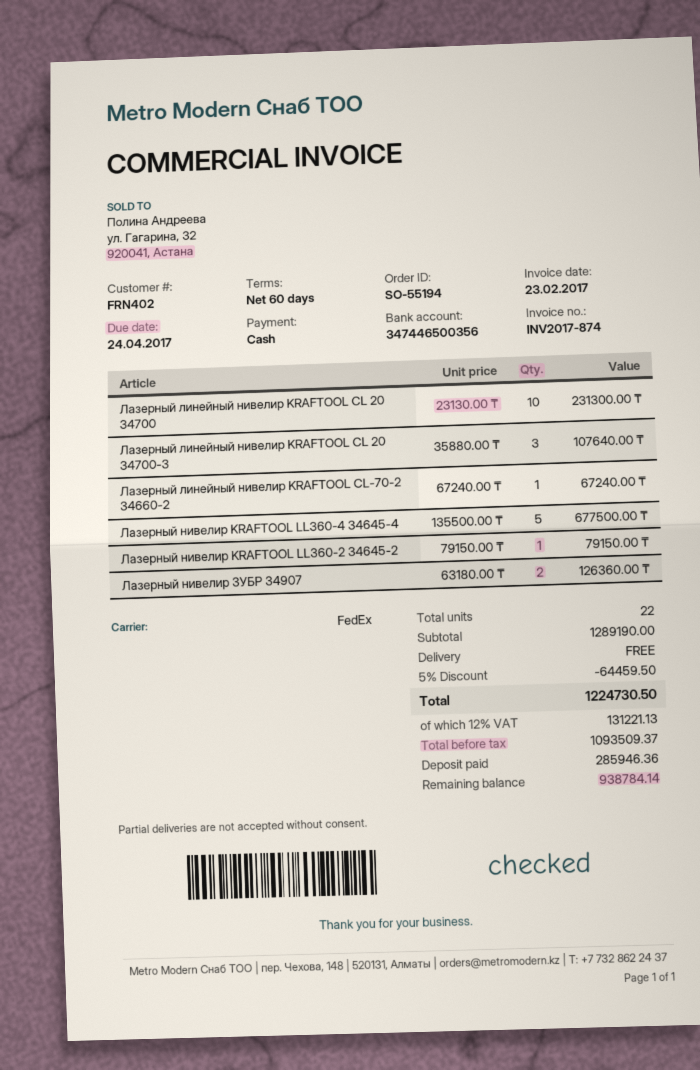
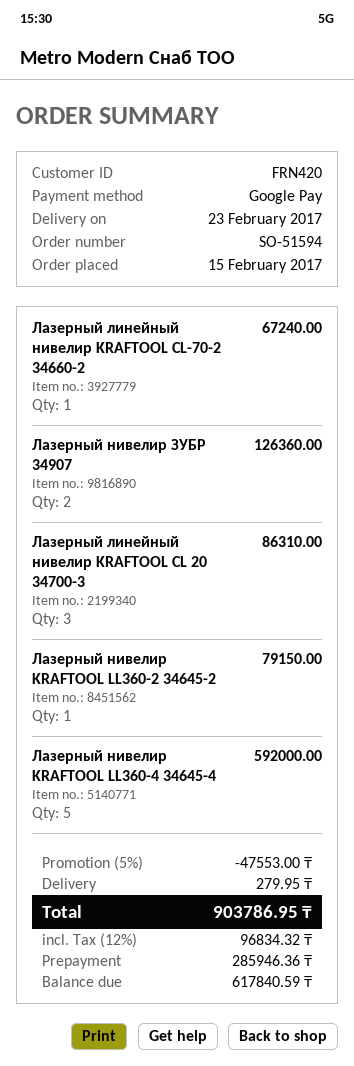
order number: SO-55194 -> SO-51594
customer number: FRN402 -> FRN420
payment method: cash -> Google Pay
Лазерный линейный нивелир KRAFTOOL CL 20 34700: 10 for 231300.00 -> none
Лазерный линейный нивелир KRAFTOOL CL 20 34700-3: 3 for 107640.00 -> 3 for 86310.00
Лазерный нивелир KRAFTOOL LL360-4 34645-4: 5 for 677500.00 -> 5 for 592000.00
discount: 5% = 64459.50 -> 5% = 47553.00
shipping: 0.00 -> 279.95
tax: 12% = 131221.13 -> 12% = 96834.32
total: 1224730.50 -> 903786.95
balance: 938784.14 -> 617840.59

